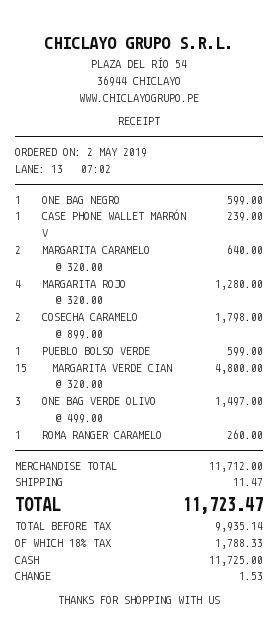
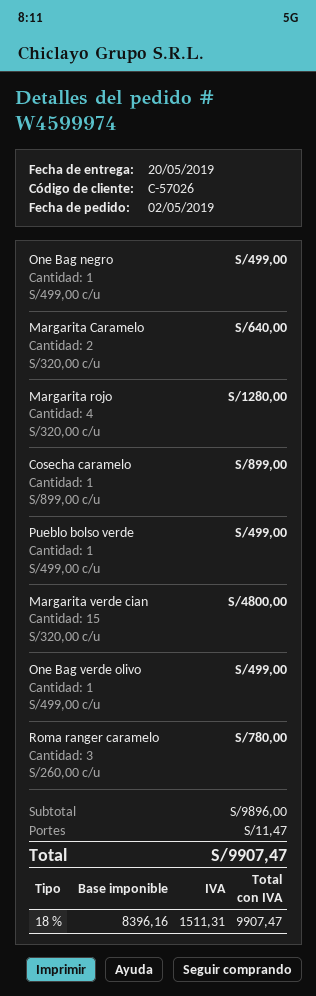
ONE BAG NEGRO: 1 x 599.00 = 599.00 -> 1 x 499.00 = 499.00
CASE PHONE WALLET MARRÓN V: 1 x 239.00 = 239.00 -> none
COSECHA CARAMELO: 2 x 899.00 = 1798.00 -> 1 x 899.00 = 899.00
PUEBLO BOLSO VERDE: 1 x 599.00 = 599.00 -> 1 x 499.00 = 499.00
ONE BAG VERDE OLIVO: 3 x 499.00 = 1497.00 -> 1 x 499.00 = 499.00
ROMA RANGER CARAMELO: 1 x 260.00 = 260.00 -> 3 x 260.00 = 780.00
subtotal: 11712.00 -> 9896.00
net: 9935.14 -> 8396.16
tax: 18% = 1788.33 -> 18% = 1511.31
total: 11723.47 -> 9907.47

